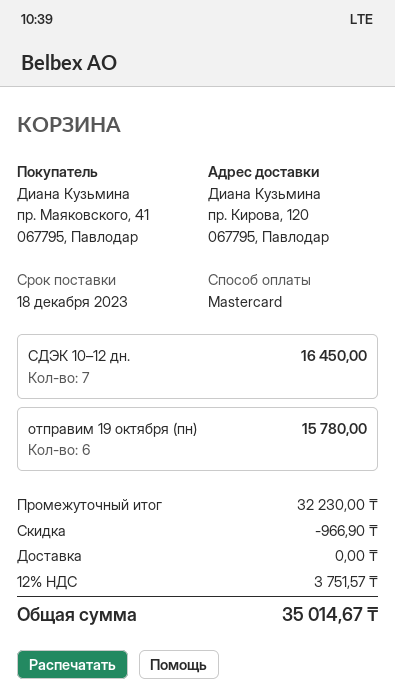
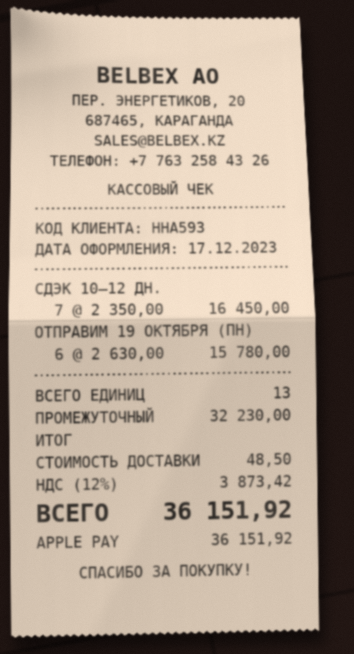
payment method: Mastercard -> Apple Pay
discount: 966.90 -> none
shipping: 0.00 -> 48.50
tax: 12% = 3751.57 -> 12% = 3873.42
total: 35014.67 -> 36151.92

